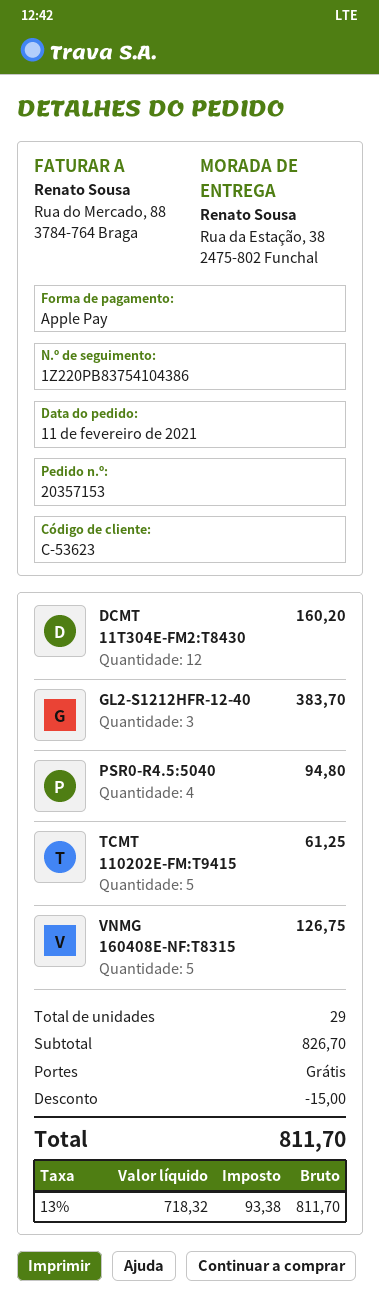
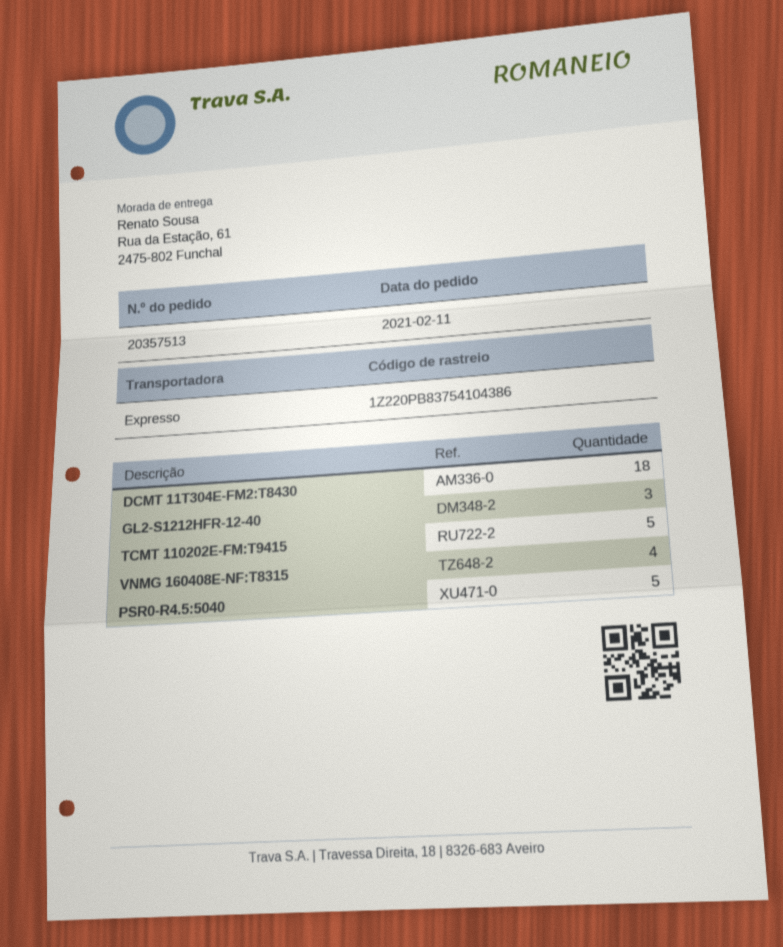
order number: 20357153 -> 20357513
ship to: Rua da Estação, 38, 2475-802 Funchal -> Rua da Estação, 61, 2475-802 Funchal
DCMT 11T304E-FM2:T8430: 12 -> 18
PSR0-R4.5:5040: 4 -> 5
VNMG 160408E-NF:T8315: 5 -> 4

